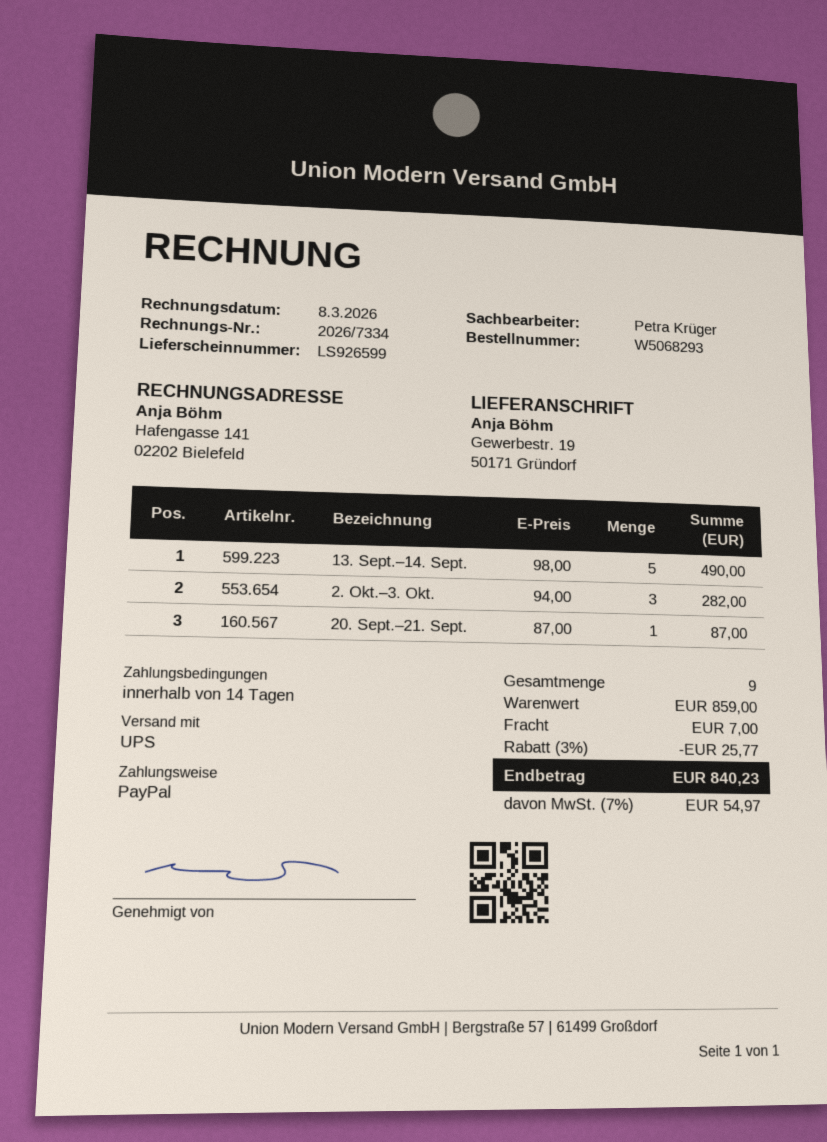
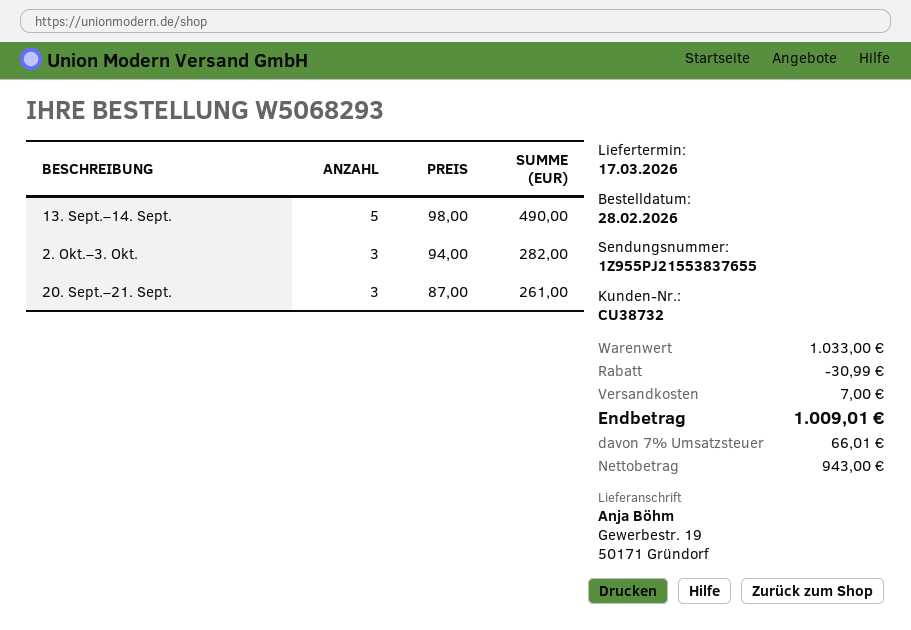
20. Sept.–21. Sept.: 1 x 87.00 = 87.00 -> 3 x 87.00 = 261.00
subtotal: 859.00 -> 1033.00
discount: 25.77 -> 30.99
tax: 7% = 54.97 -> 7% = 66.01
total: 840.23 -> 1009.01

